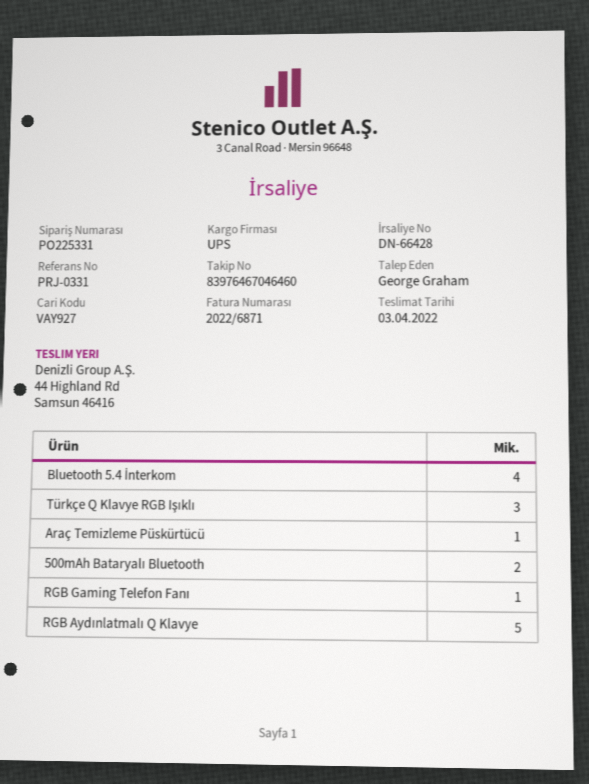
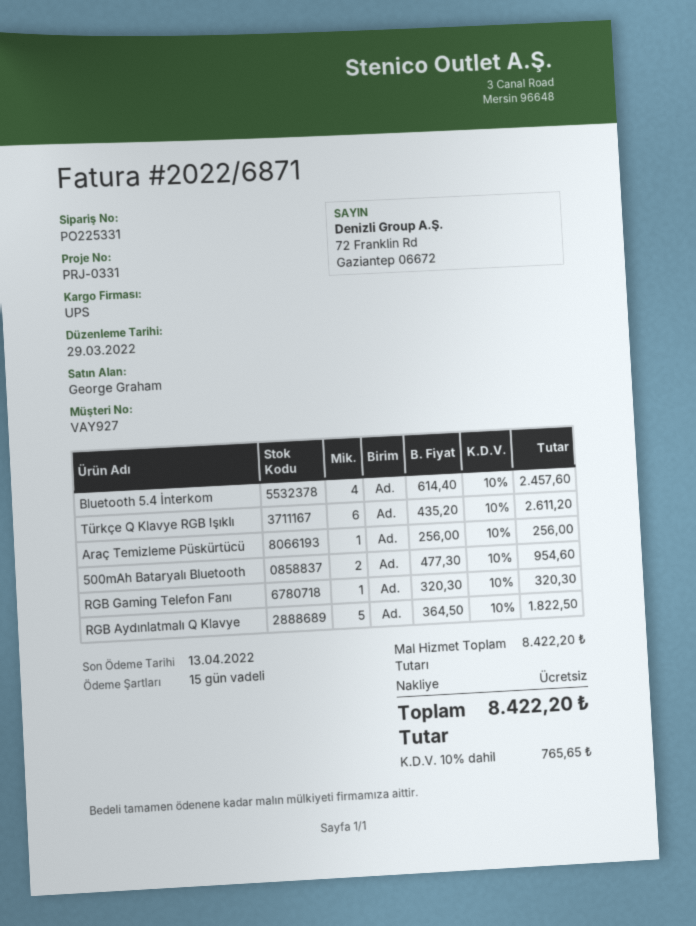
Türkçe Q Klavye RGB Işıklı: 3 -> 6

